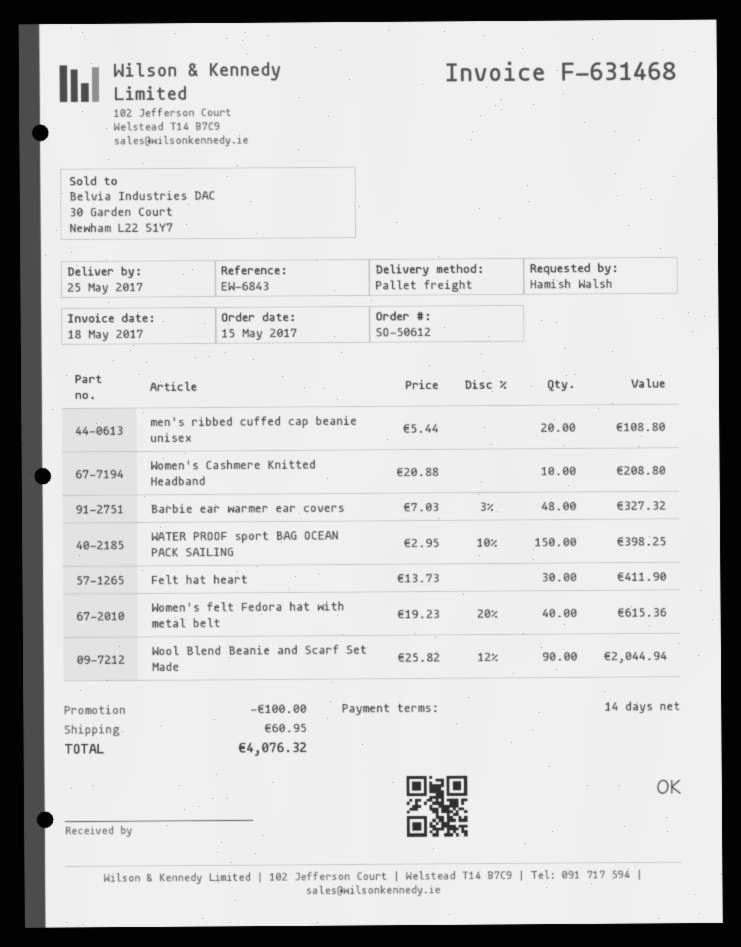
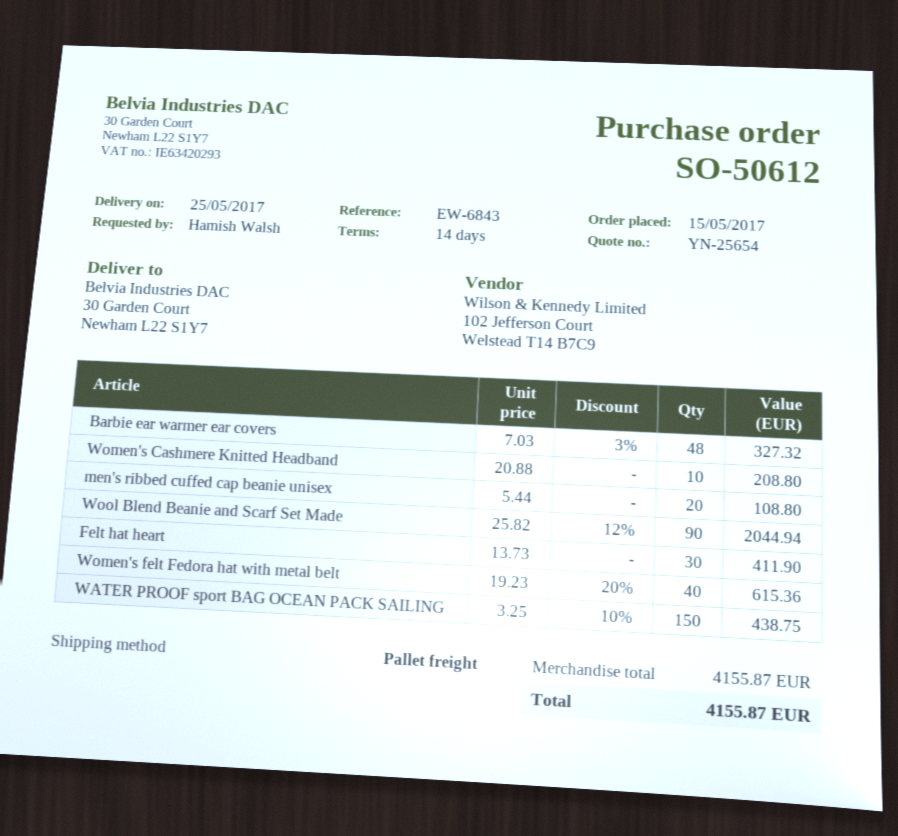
WATER PROOF sport BAG OCEAN PACK SAILING: 150 x 2.95 - 10% = 398.25 -> 150 x 3.25 - 10% = 438.75
discount: 100.00 -> none
shipping: 60.95 -> none
total: 4076.32 -> 4155.87

